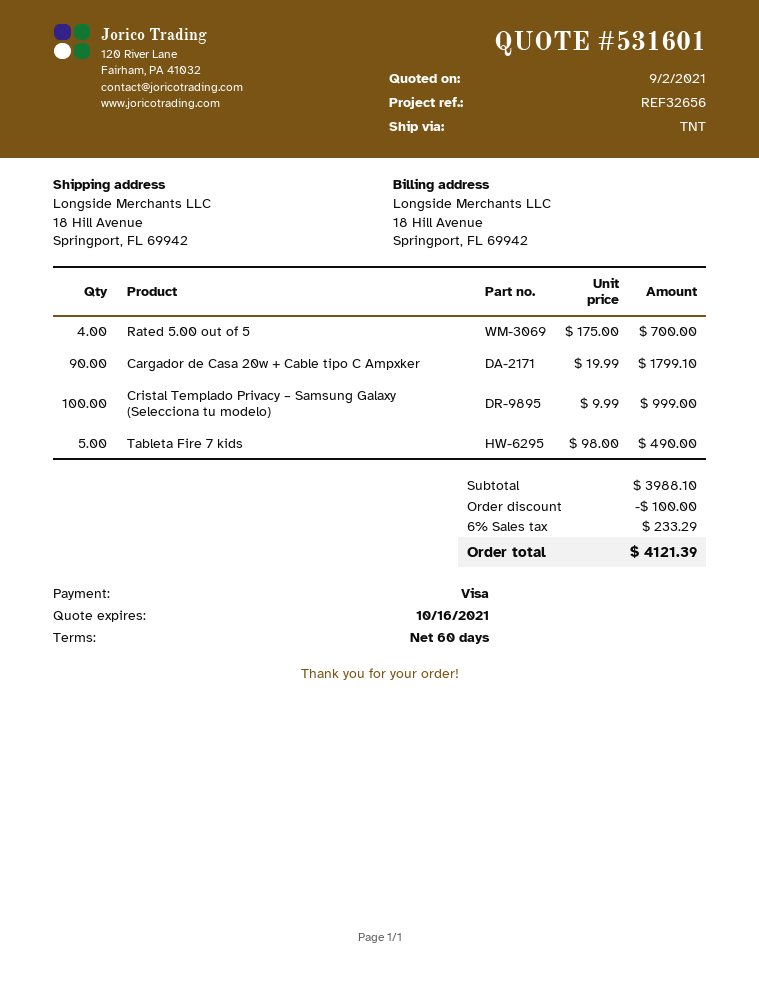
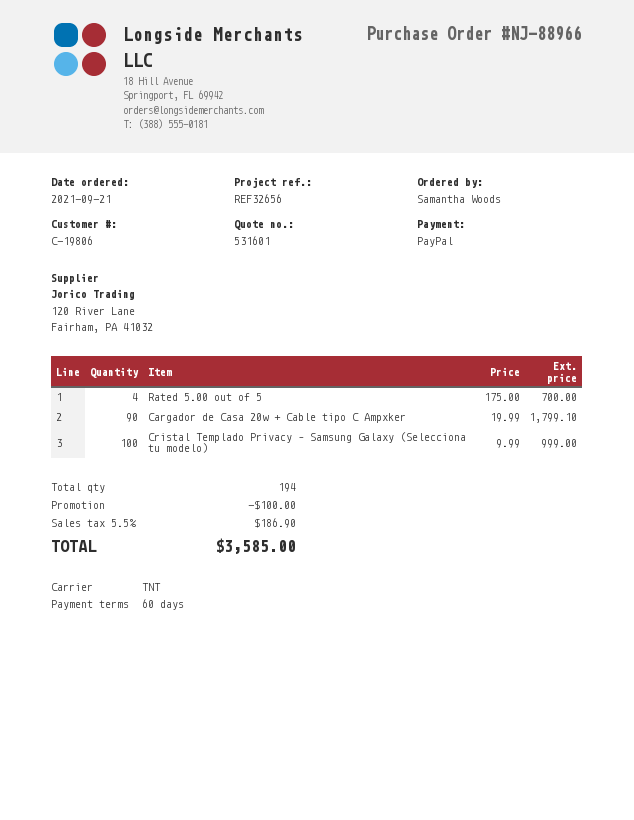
payment method: Visa -> PayPal
Tableta Fire 7 kids: 5 x 98.00 = 490.00 -> none
tax: 6% = 233.29 -> 5.5% = 186.90
total: 4121.39 -> 3585.00

